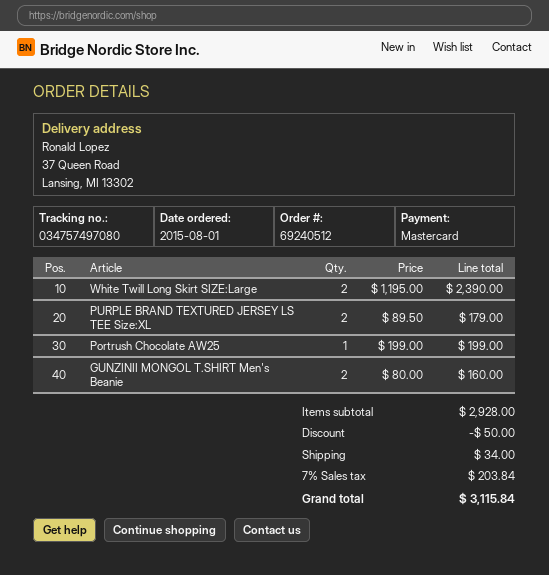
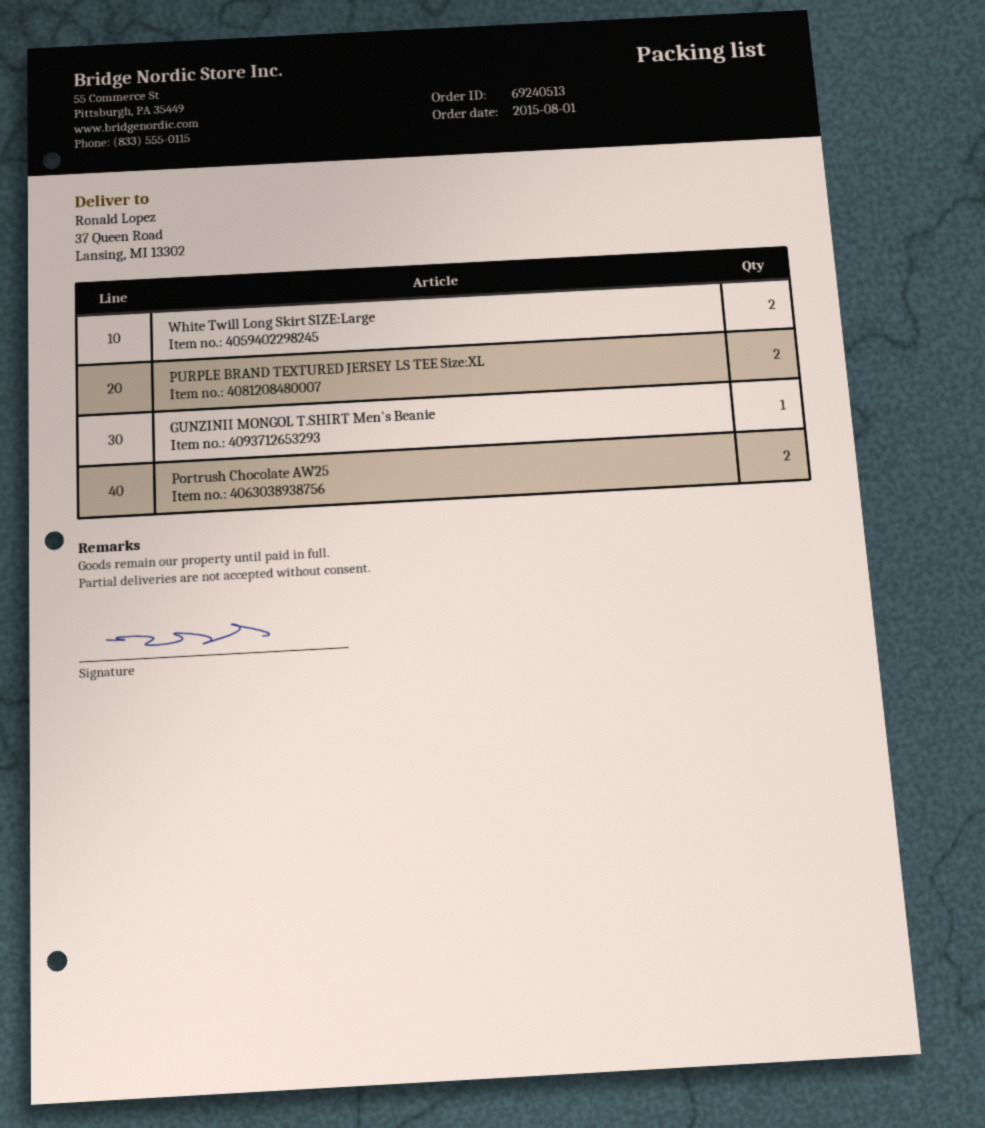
order number: 69240512 -> 69240513
Portrush Chocolate AW25: 1 -> 2
GUNZINII MONGOL T.SHIRT Men's Beanie: 2 -> 1

